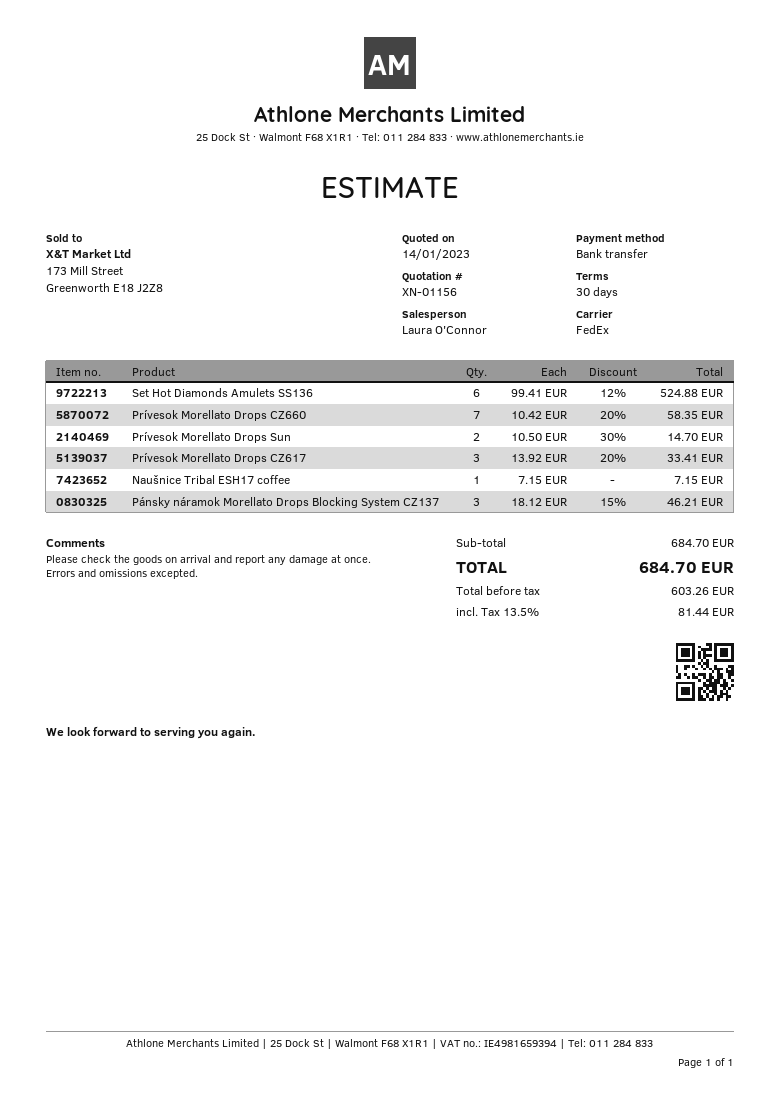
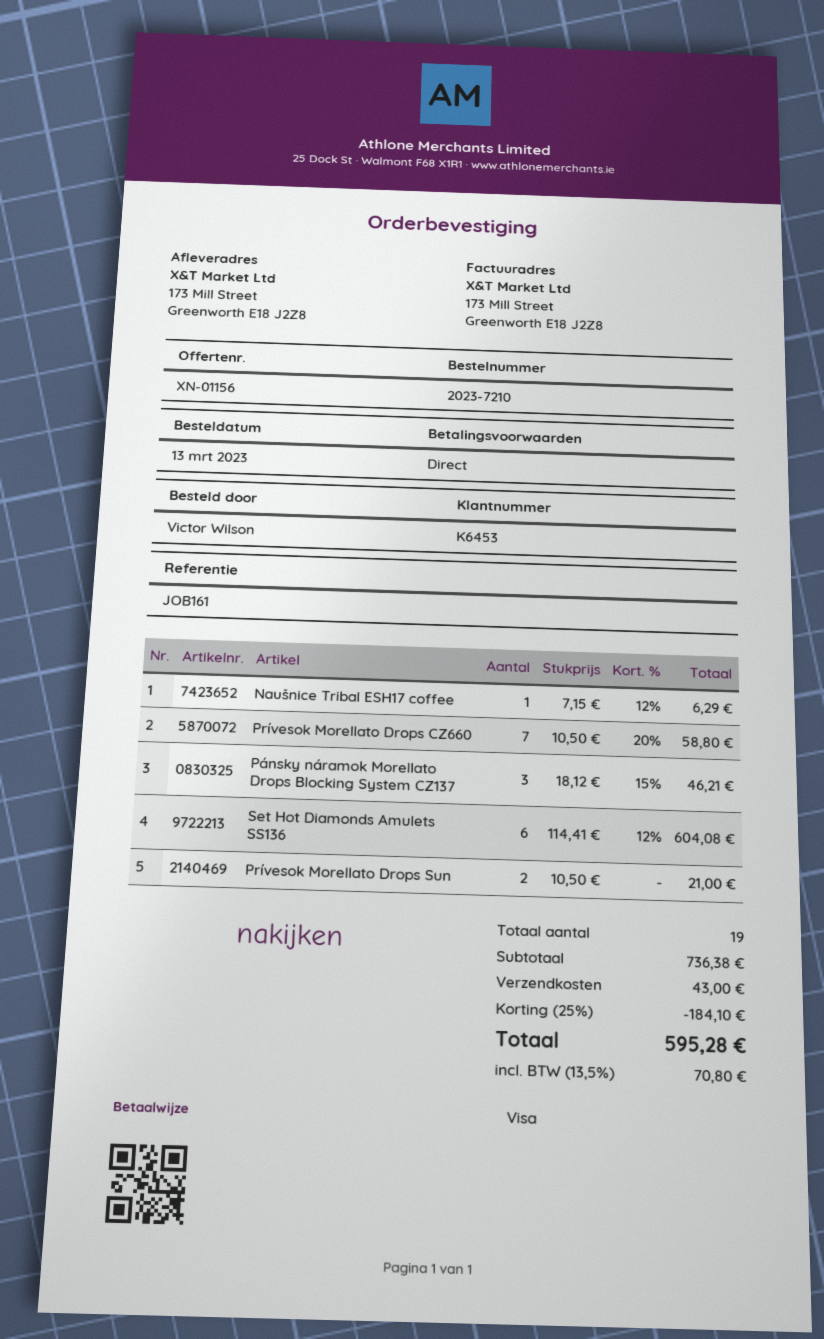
payment terms: 30 days -> on receipt
payment method: bank transfer -> Visa
Set Hot Diamonds Amulets SS136: 6 x 99.41 - 12% = 524.88 -> 6 x 114.41 - 12% = 604.08
Prívesok Morellato Drops CZ660: 7 x 10.42 - 20% = 58.35 -> 7 x 10.50 - 20% = 58.80
Prívesok Morellato Drops Sun: 2 x 10.50 - 30% = 14.70 -> 2 x 10.50 = 21.00
Prívesok Morellato Drops CZ617: 3 x 13.92 - 20% = 33.41 -> none
Naušnice Tribal ESH17 coffee: 1 x 7.15 = 7.15 -> 1 x 7.15 - 12% = 6.29
subtotal: 684.70 -> 736.38
discount: none -> 25% = 184.10
shipping: none -> 43.00
tax: 13.5% = 81.44 -> 13.5% = 70.80
total: 684.70 -> 595.28

